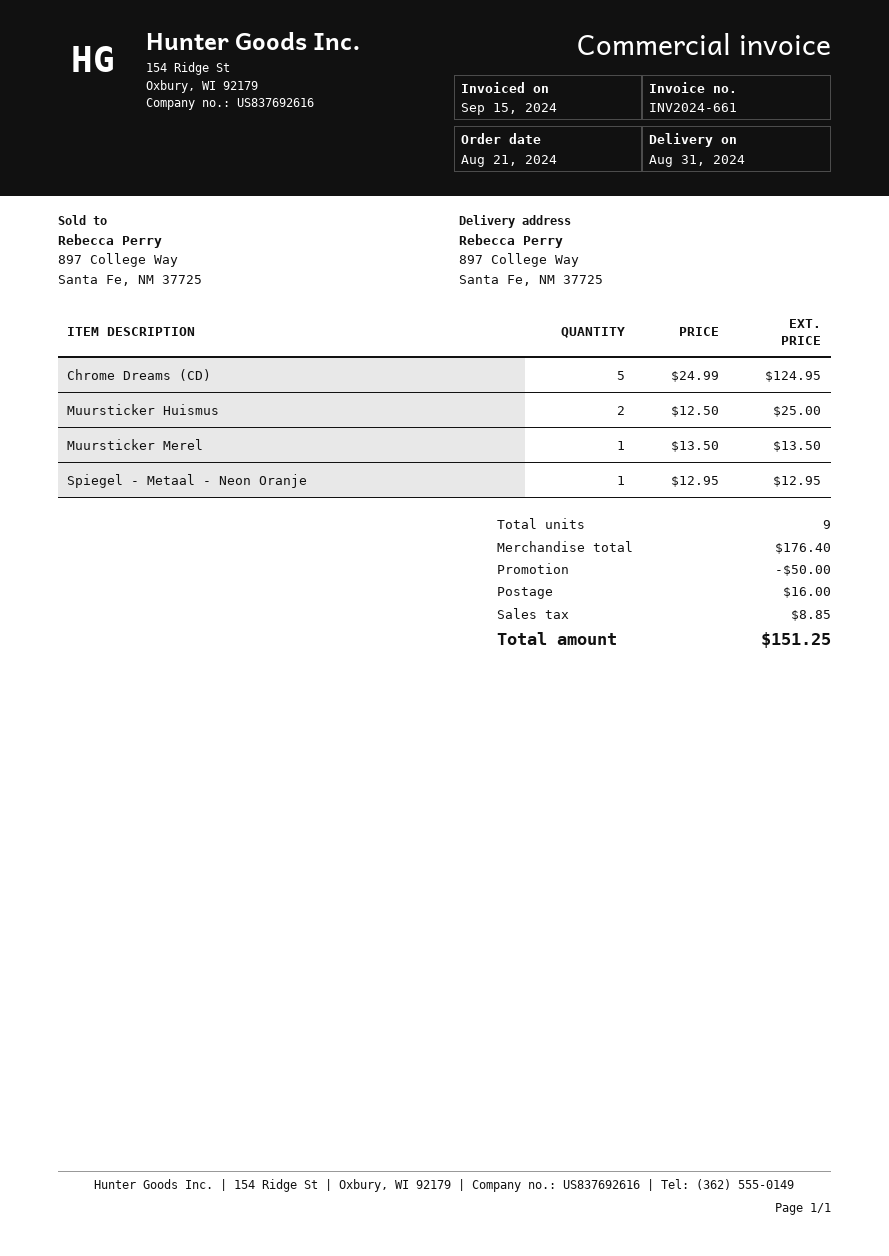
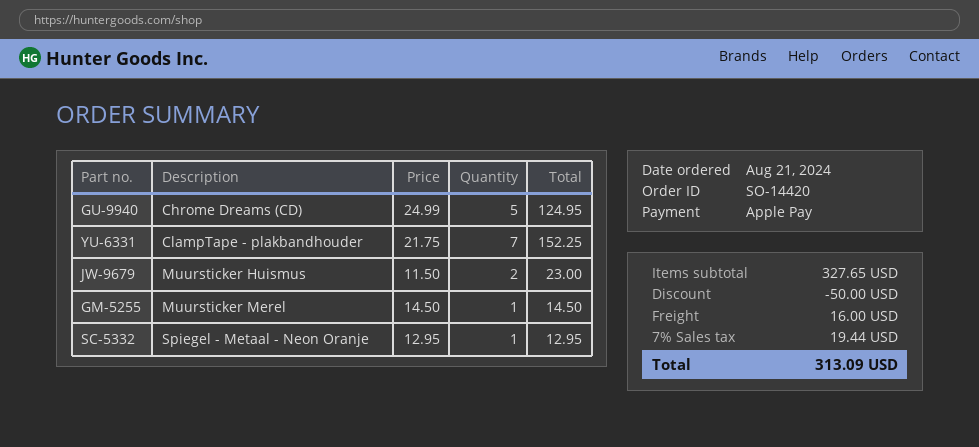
Muursticker Huismus: 2 x 12.50 = 25.00 -> 2 x 11.50 = 23.00
Muursticker Merel: 1 x 13.50 = 13.50 -> 1 x 14.50 = 14.50
ClampTape - plakbandhouder: none -> 7 x 21.75 = 152.25
subtotal: 176.40 -> 327.65
tax: 8.85 -> 19.44
total: 151.25 -> 313.09

